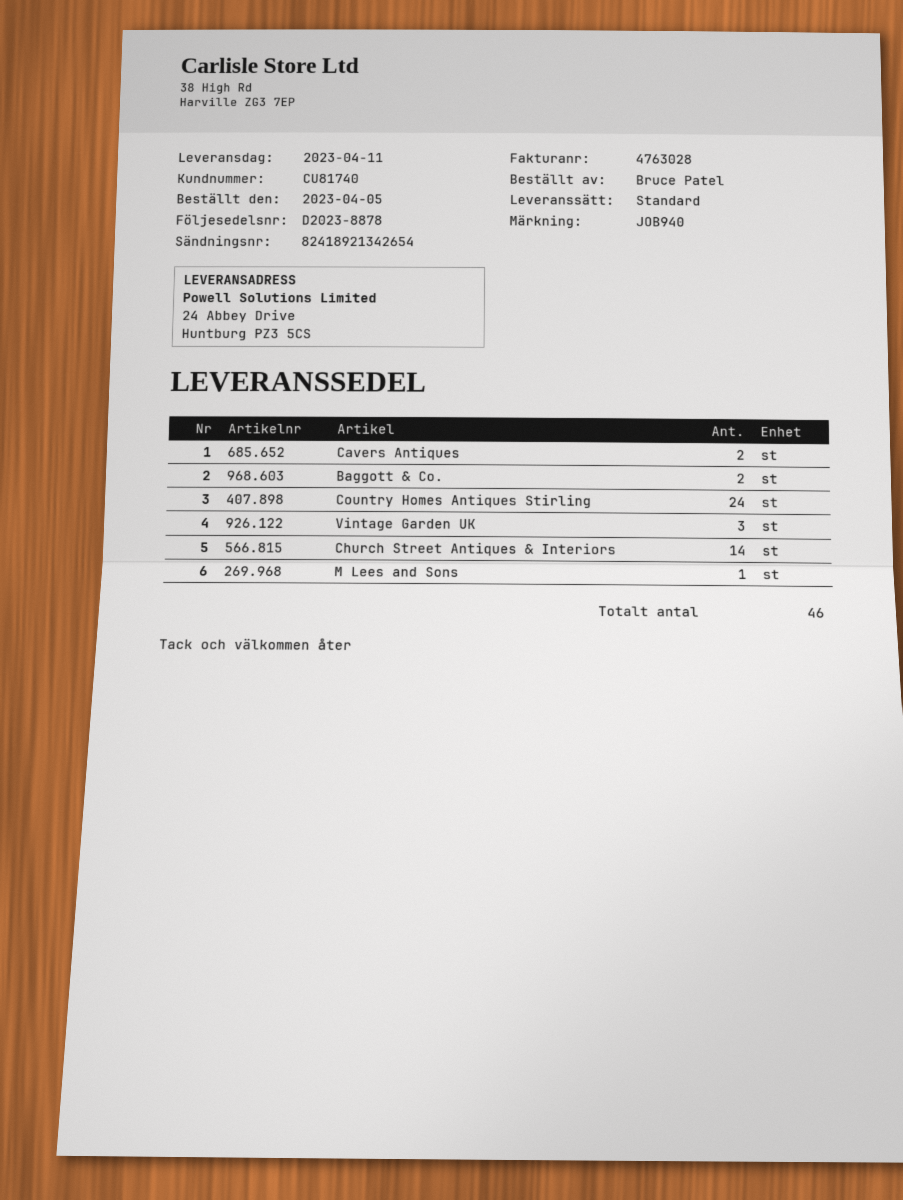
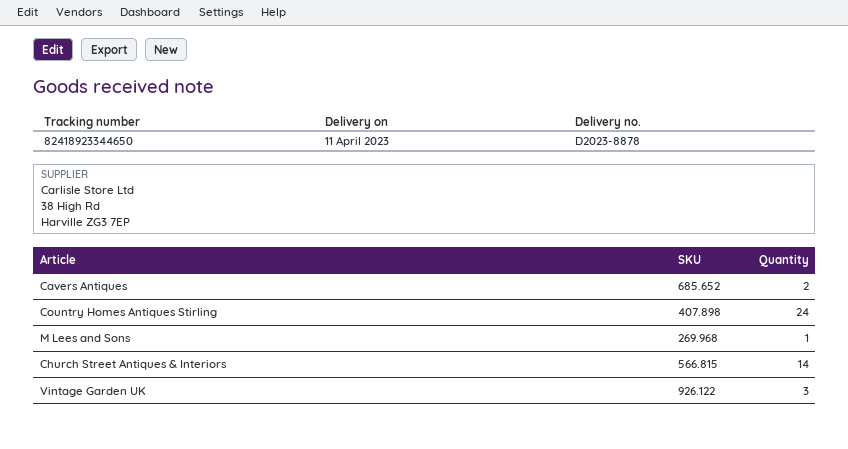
tracking number: 82418921342654 -> 82418923344650
Baggott & Co.: 2 -> none

